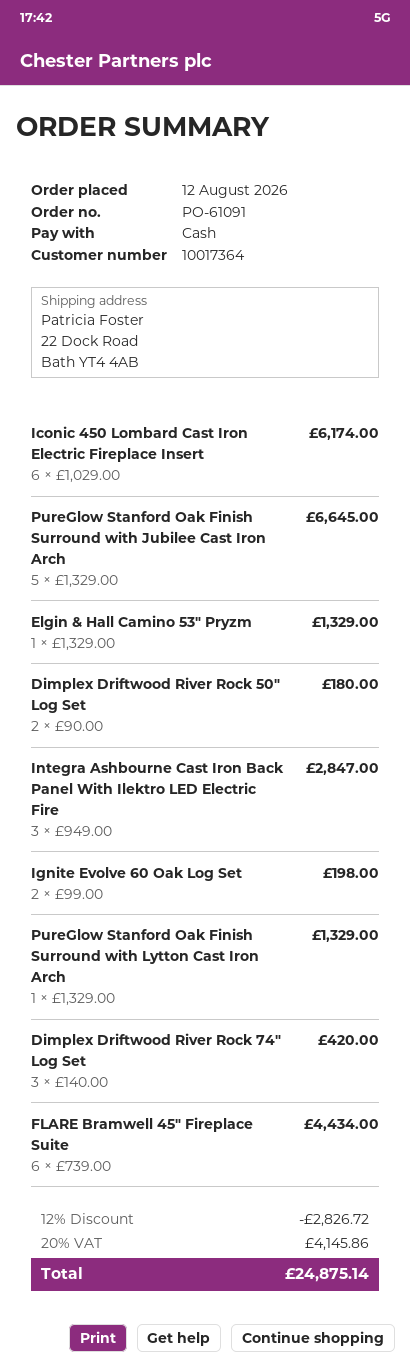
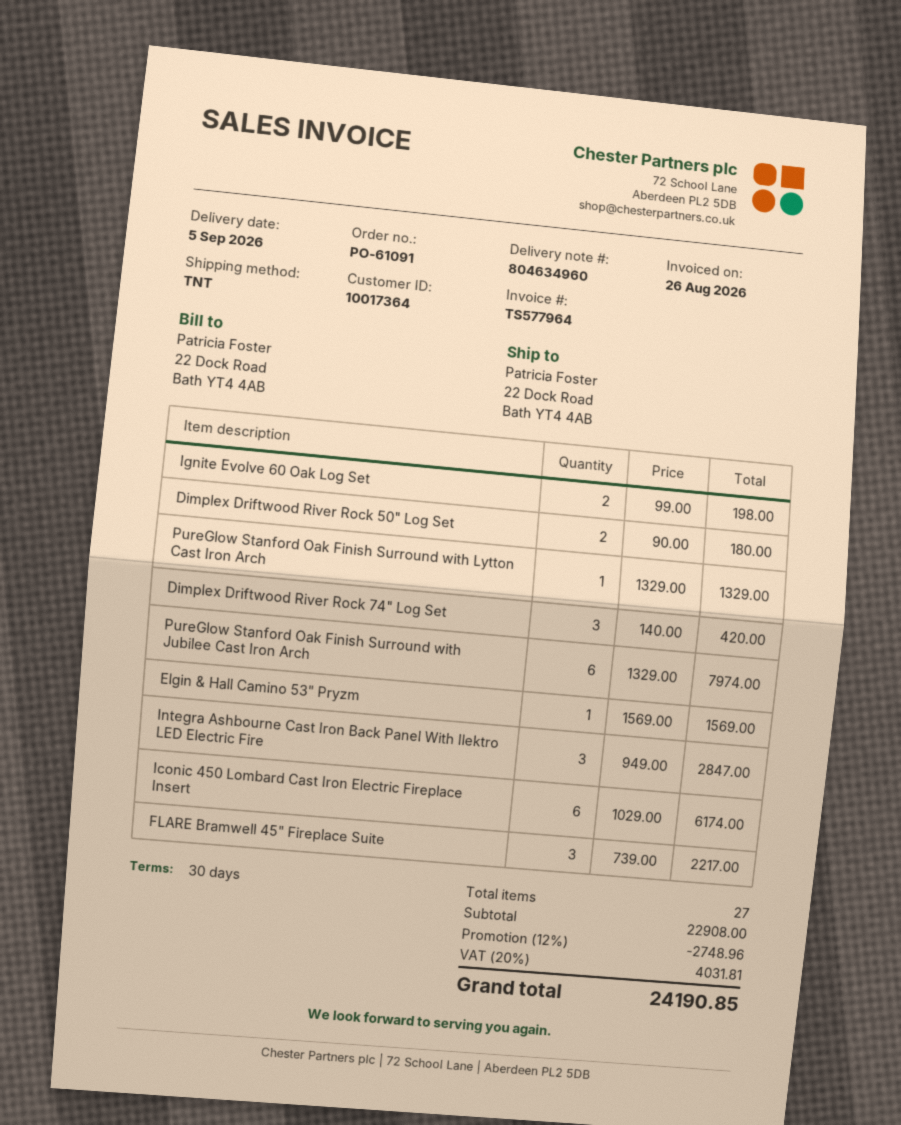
PureGlow Stanford Oak Finish Surround with Jubilee Cast Iron Arch: 5 x 1329.00 = 6645.00 -> 6 x 1329.00 = 7974.00
Elgin & Hall Camino 53" Pryzm: 1 x 1329.00 = 1329.00 -> 1 x 1569.00 = 1569.00
FLARE Bramwell 45" Fireplace Suite: 6 x 739.00 = 4434.00 -> 3 x 739.00 = 2217.00
discount: 12% = 2826.72 -> 12% = 2748.96
tax: 20% = 4145.86 -> 20% = 4031.81
total: 24875.14 -> 24190.85

